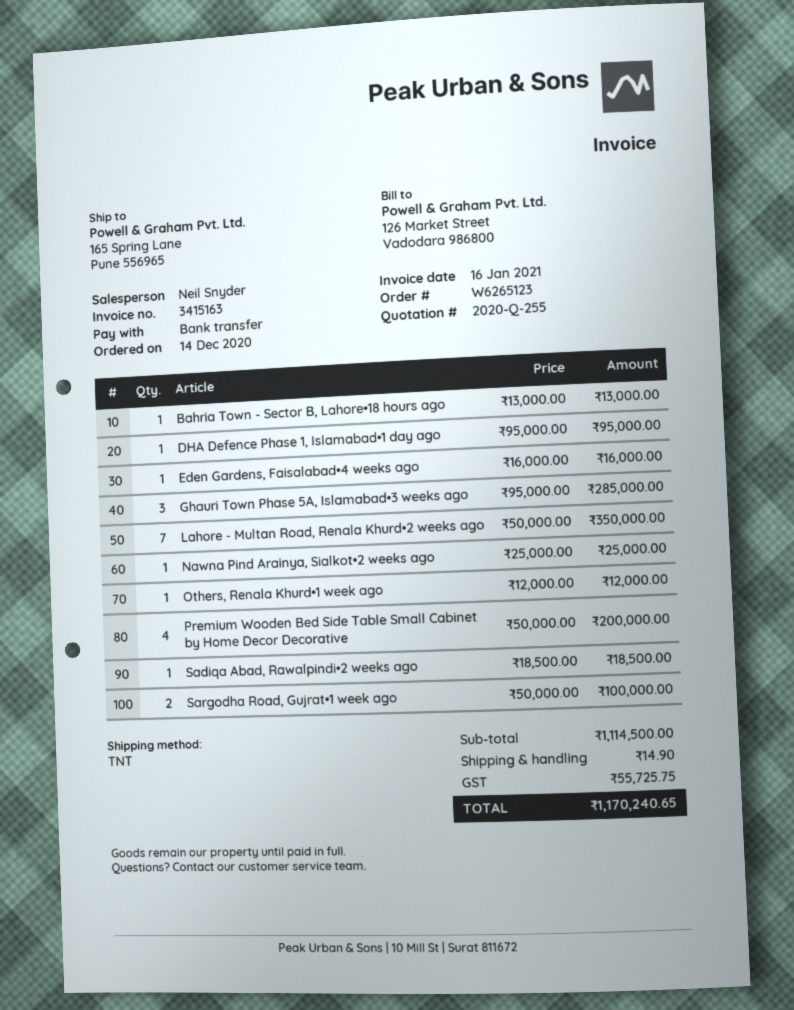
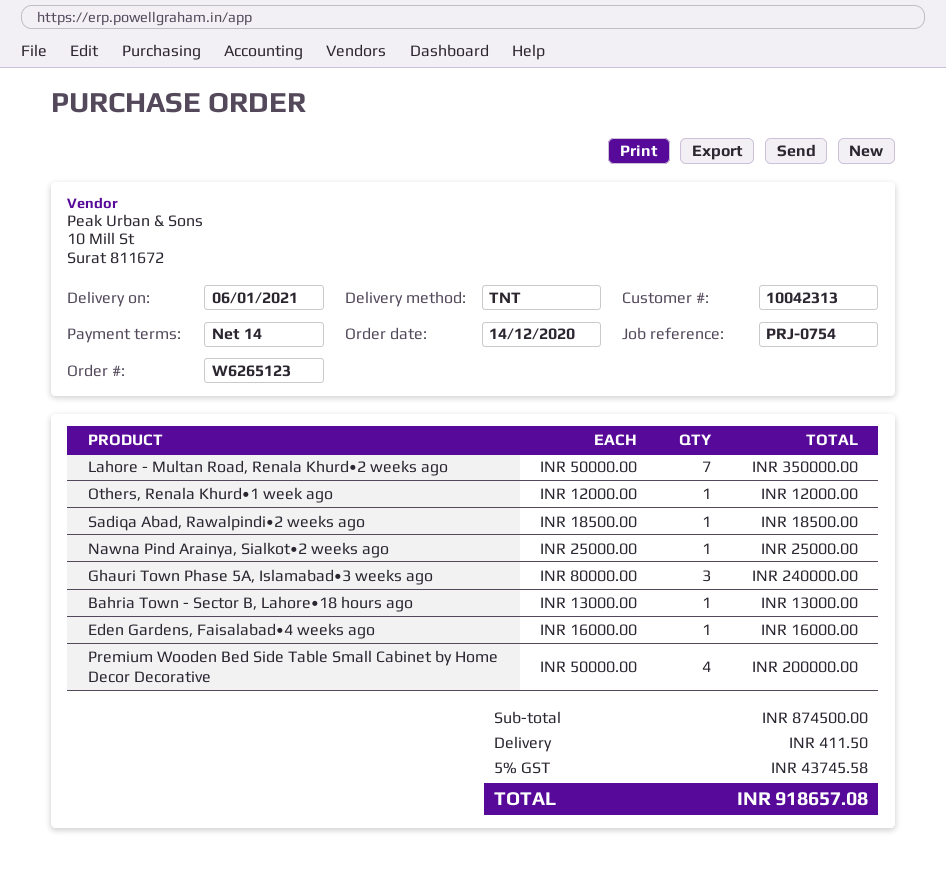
DHA Defence Phase 1, Islamabad•1 day ago: 1 x 95000.00 = 95000.00 -> none
Ghauri Town Phase 5A, Islamabad•3 weeks ago: 3 x 95000.00 = 285000.00 -> 3 x 80000.00 = 240000.00
Sargodha Road, Gujrat•1 week ago: 2 x 50000.00 = 100000.00 -> none
subtotal: 1114500.00 -> 874500.00
shipping: 14.90 -> 411.50
tax: 55725.75 -> 43745.58
total: 1170240.65 -> 918657.08

